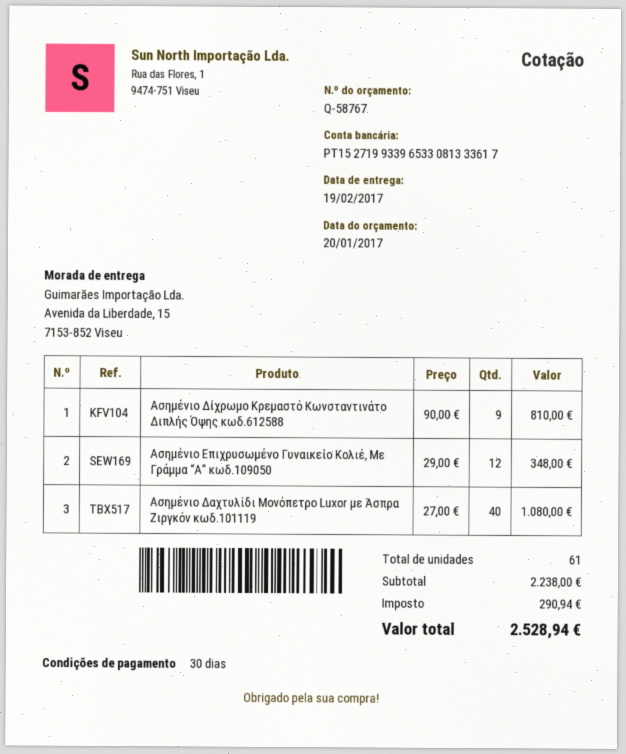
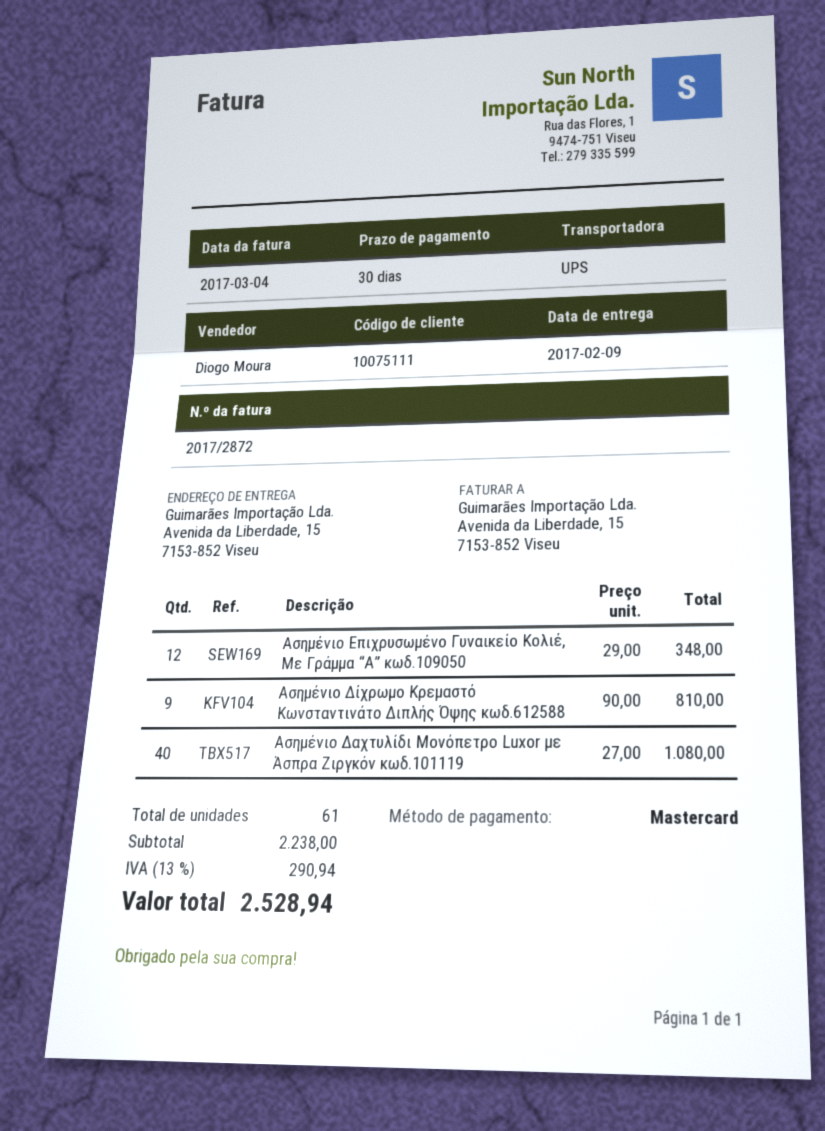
delivery date: 2017-02-19 -> 2017-02-09

